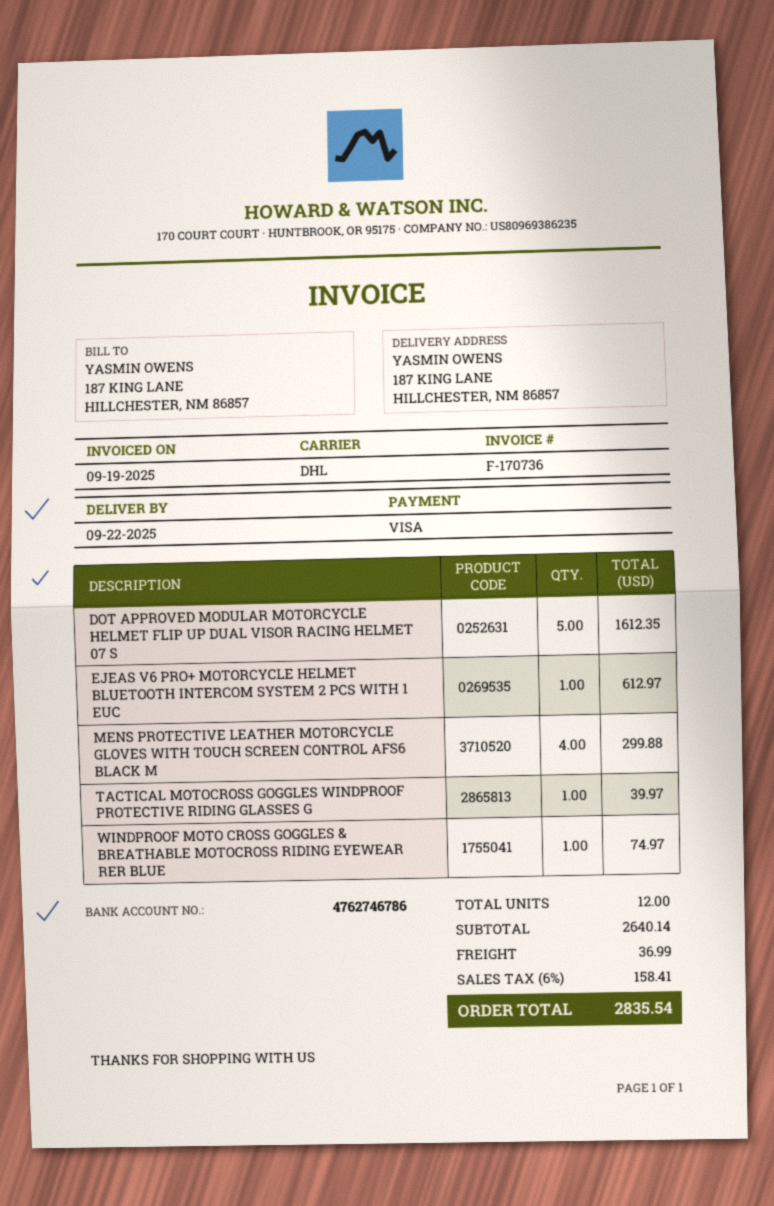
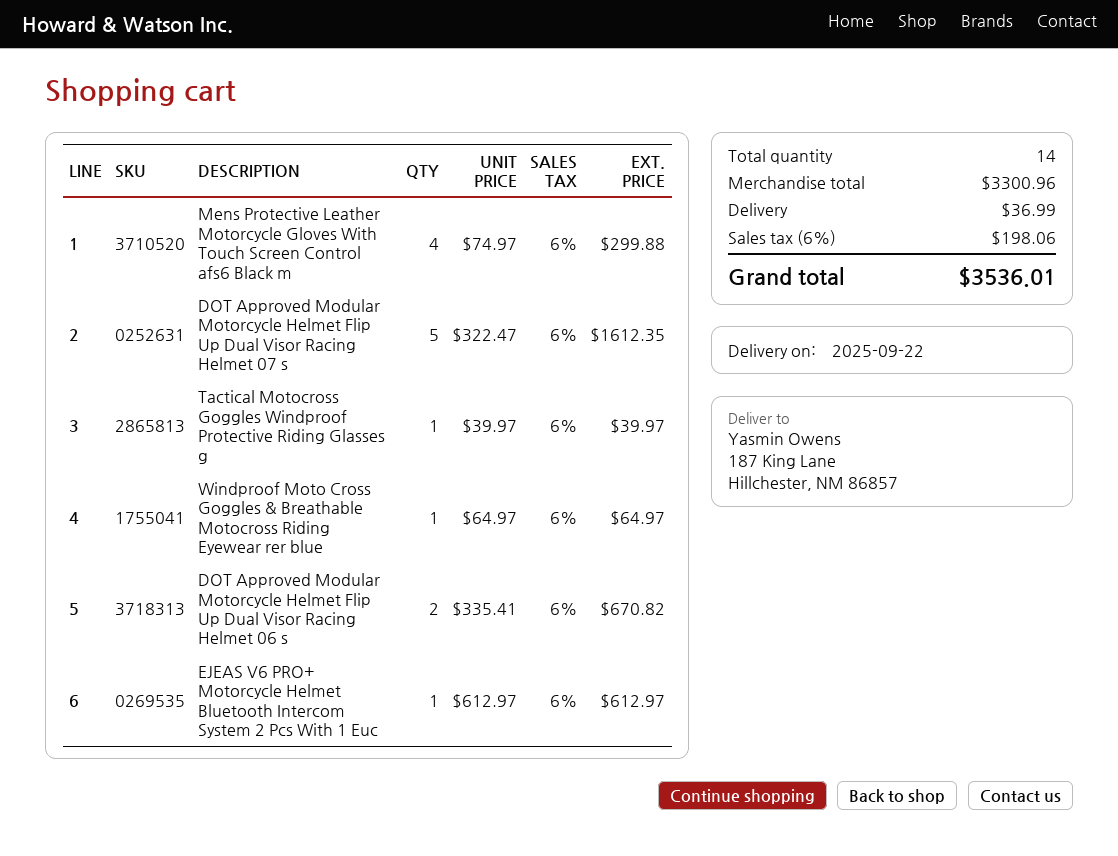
WINDPROOF MOTO CROSS GOGGLES & BREATHABLE MOTOCROSS RIDING EYEWEAR RER BLUE: 1 for 74.97 -> 1 for 64.97
DOT Approved Modular Motorcycle Helmet Flip Up Dual Visor Racing Helmet 06 s: none -> 2 for 670.82
total quantity: 12 -> 14
subtotal: 2640.14 -> 3300.96
tax: 6% = 158.41 -> 6% = 198.06
total: 2835.54 -> 3536.01

